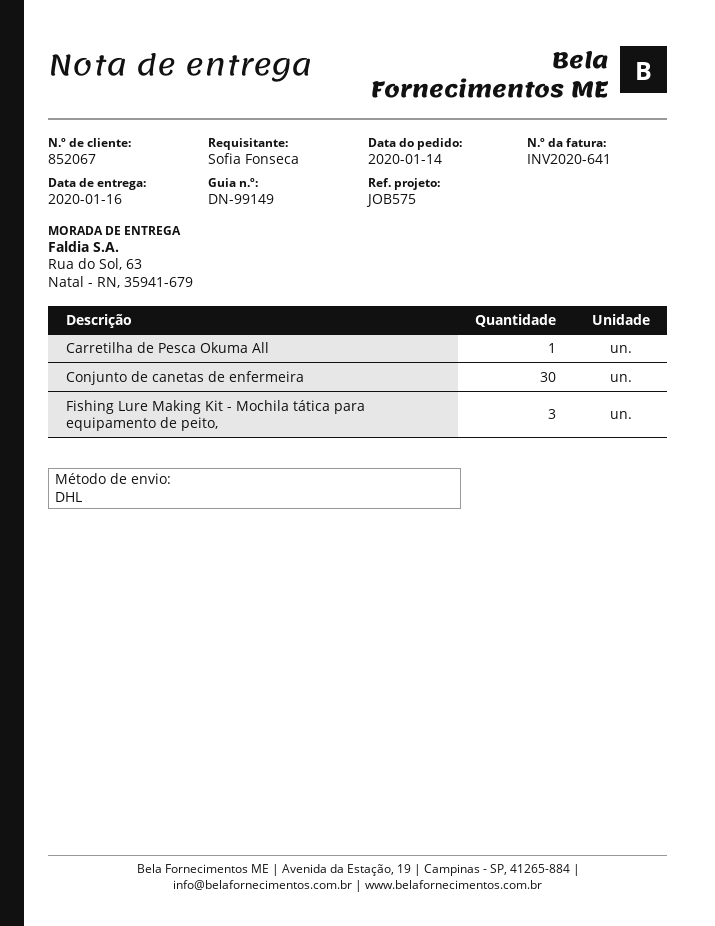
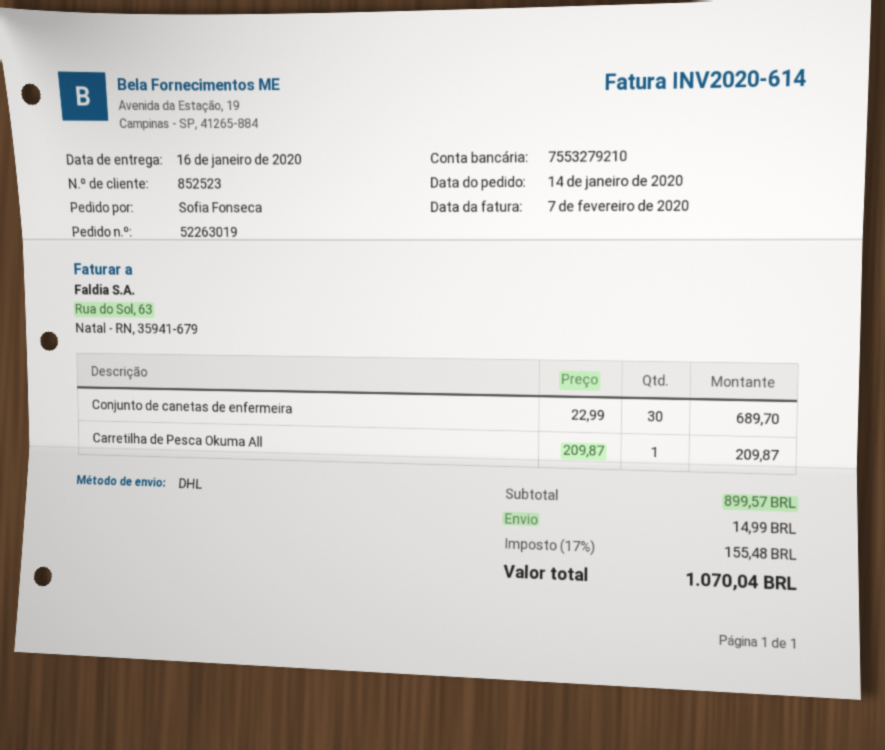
invoice number: INV2020-641 -> INV2020-614
customer number: 852067 -> 852523
Fishing Lure Making Kit - Mochila tática para equipamento de peito,: 3 -> none

